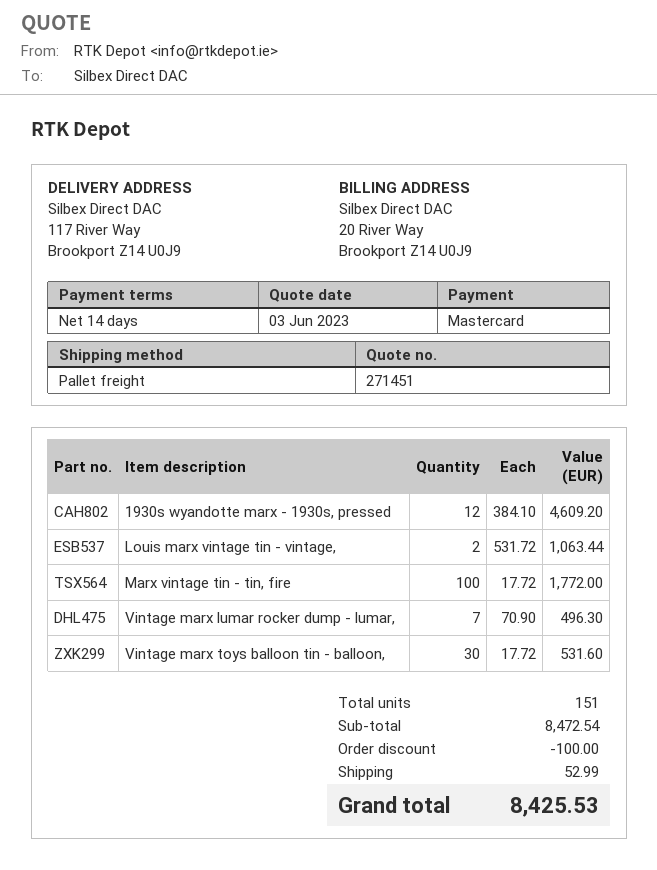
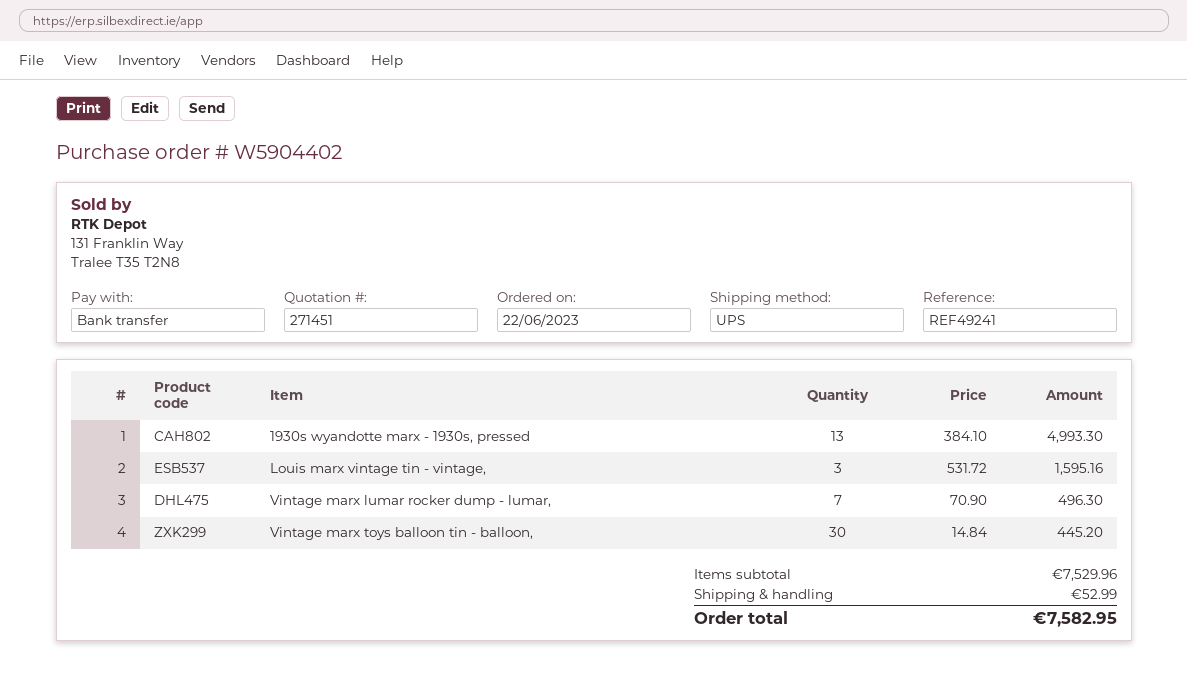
payment method: Mastercard -> bank transfer
shipping method: pallet freight -> UPS
1930s wyandotte marx - 1930s, pressed: 12 x 384.10 = 4609.20 -> 13 x 384.10 = 4993.30
Louis marx vintage tin - vintage,: 2 x 531.72 = 1063.44 -> 3 x 531.72 = 1595.16
Marx vintage tin - tin, fire: 100 x 17.72 = 1772.00 -> none
Vintage marx toys balloon tin - balloon,: 30 x 17.72 = 531.60 -> 30 x 14.84 = 445.20
subtotal: 8472.54 -> 7529.96
discount: 100.00 -> none
total: 8425.53 -> 7582.95

